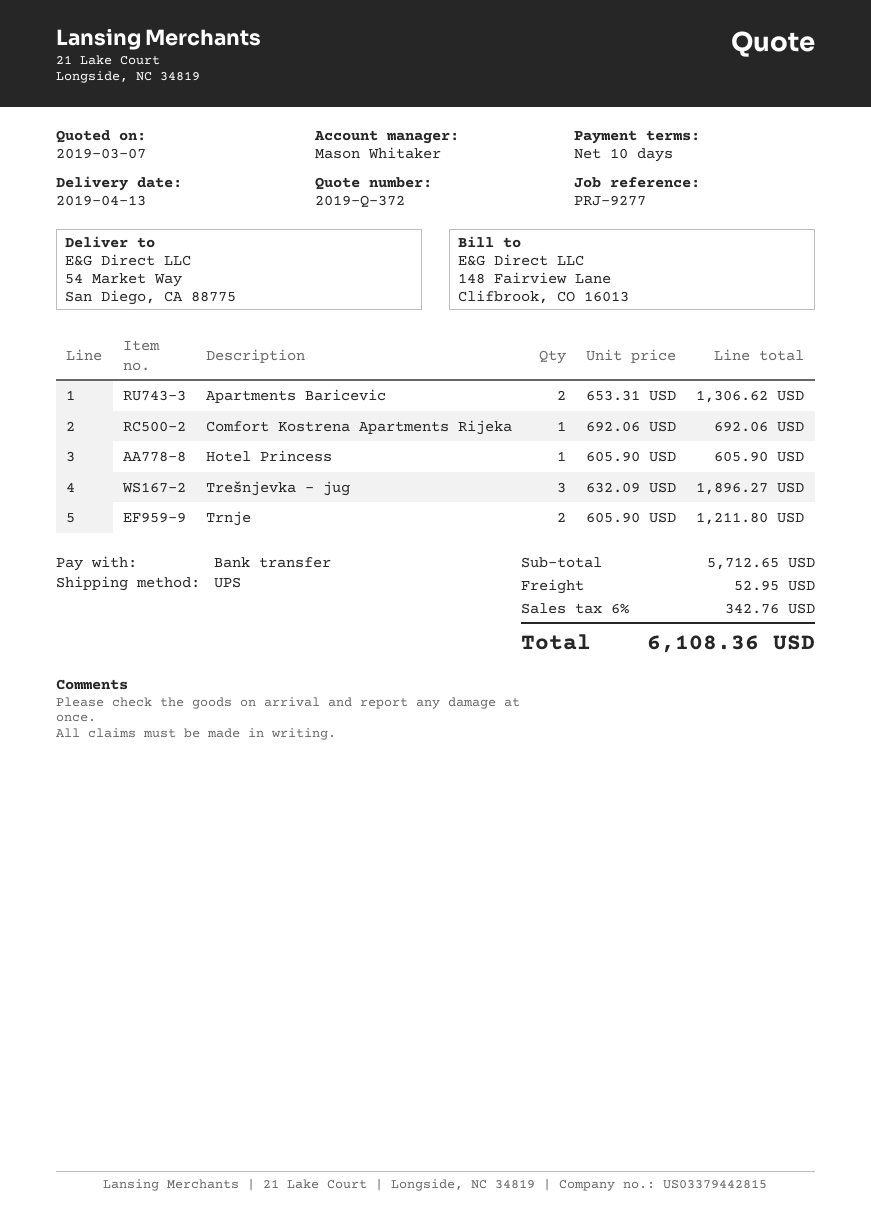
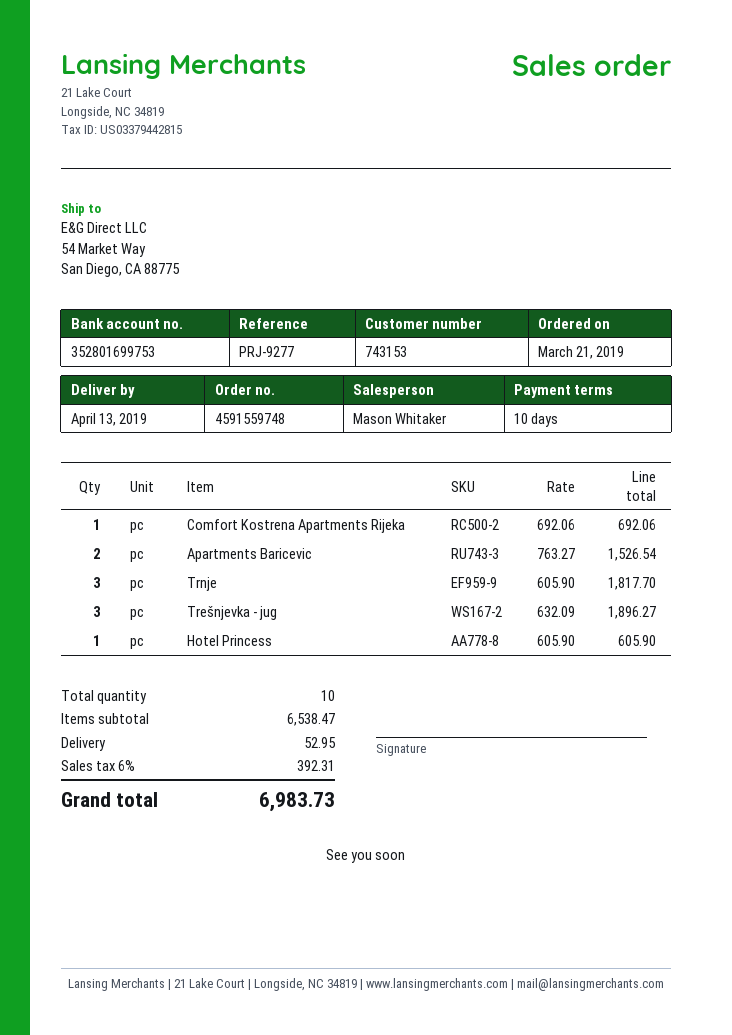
Apartments Baricevic: 2 x 653.31 = 1306.62 -> 2 x 763.27 = 1526.54
Trnje: 2 x 605.90 = 1211.80 -> 3 x 605.90 = 1817.70
subtotal: 5712.65 -> 6538.47
tax: 6% = 342.76 -> 6% = 392.31
total: 6108.36 -> 6983.73

